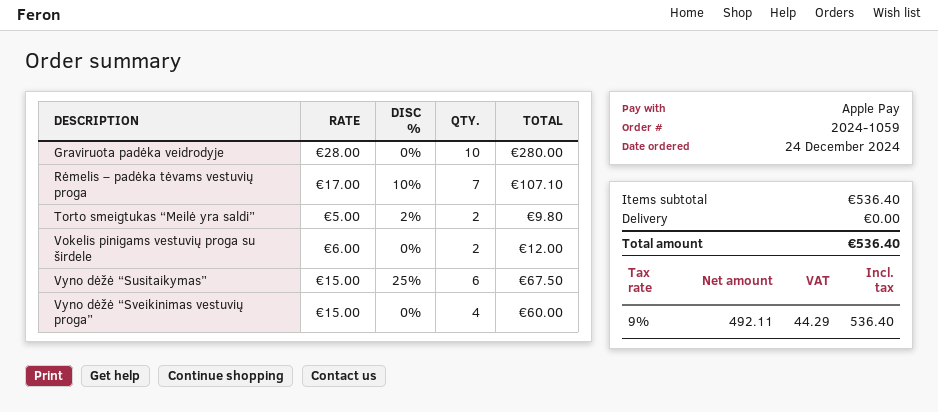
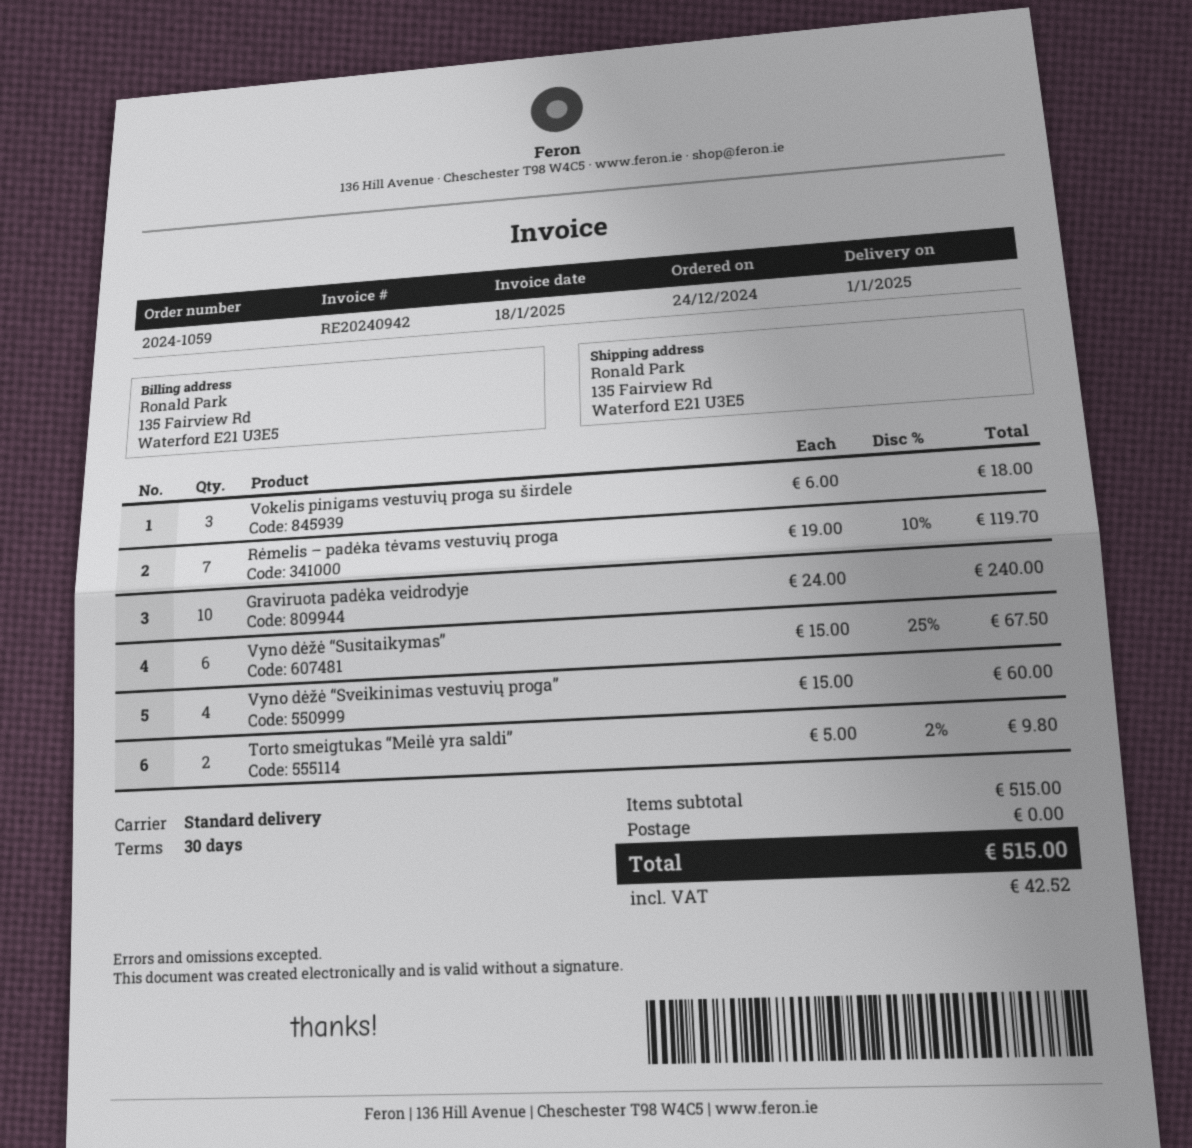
Graviruota padėka veidrodyje: 10 x 28.00 = 280.00 -> 10 x 24.00 = 240.00
Rėmelis – padėka tėvams vestuvių proga: 7 x 17.00 - 10% = 107.10 -> 7 x 19.00 - 10% = 119.70
Vokelis pinigams vestuvių proga su širdele: 2 x 6.00 = 12.00 -> 3 x 6.00 = 18.00
subtotal: 536.40 -> 515.00
tax: 44.29 -> 42.52
total: 536.40 -> 515.00

